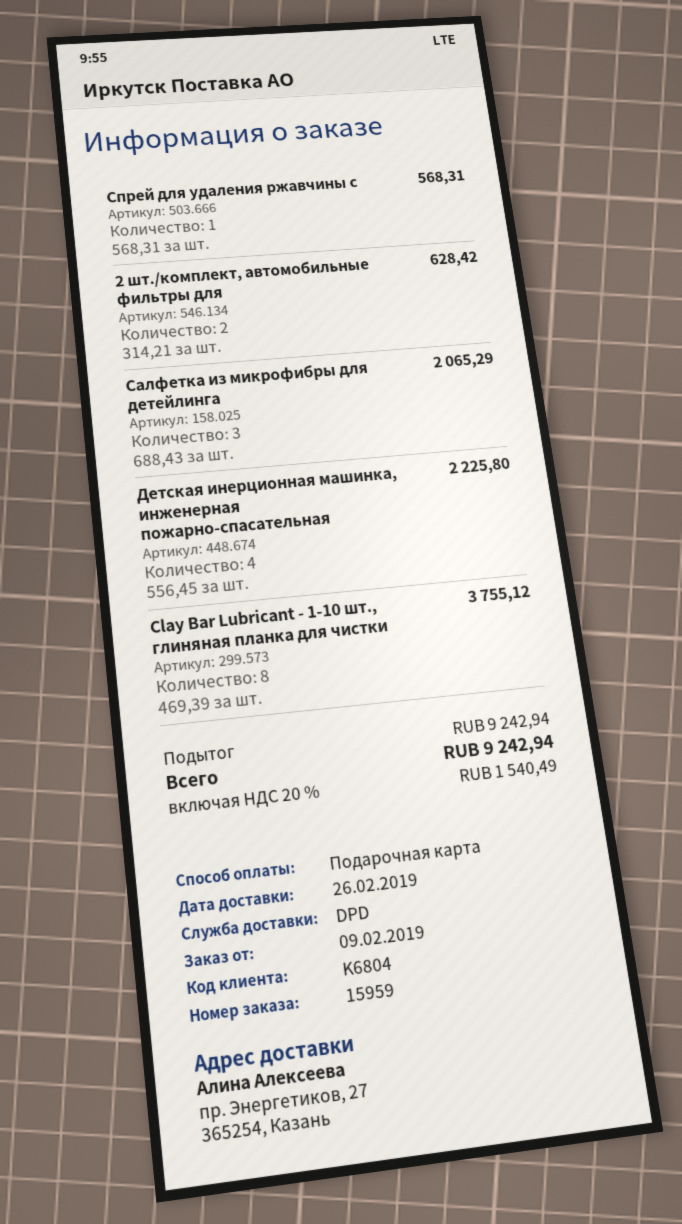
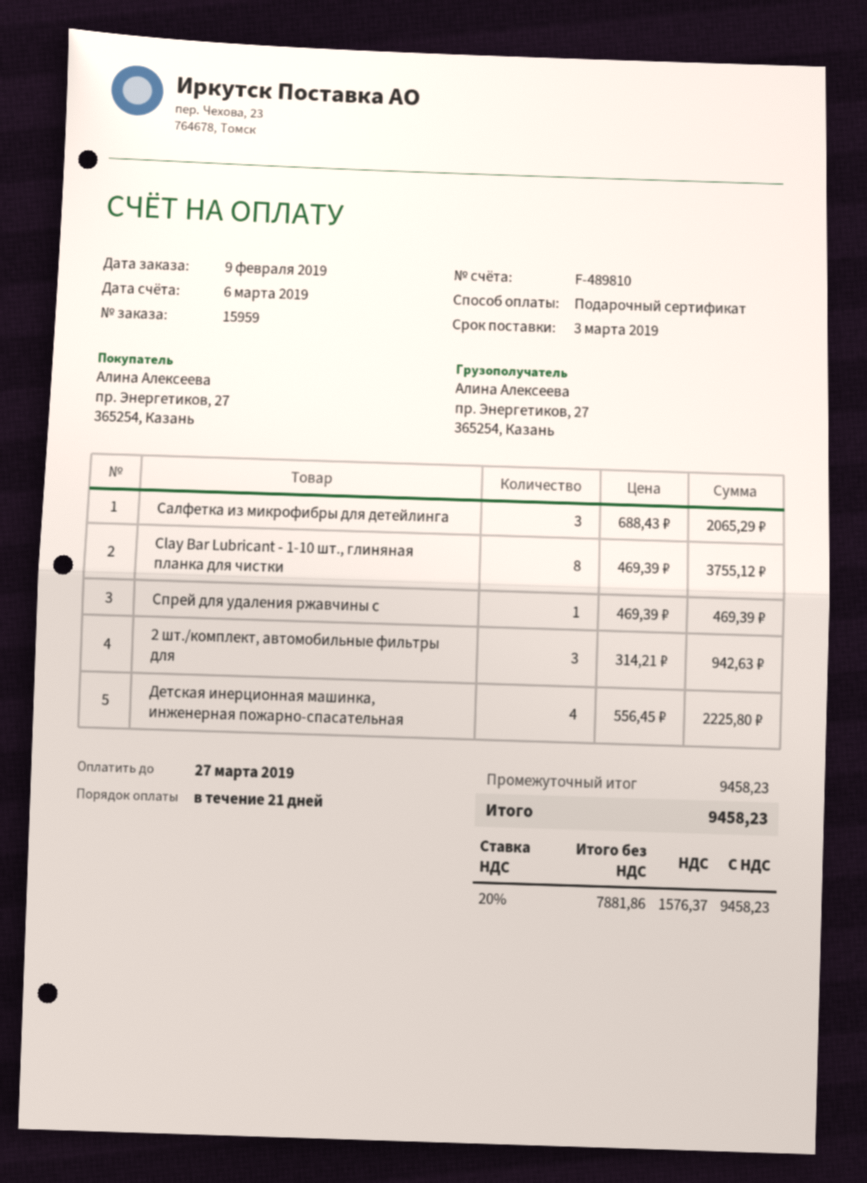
delivery date: 2019-02-26 -> 2019-03-03
Спрей для удаления ржавчины с: 1 x 568.31 = 568.31 -> 1 x 469.39 = 469.39
2 шт./комплект, автомобильные фильтры для: 2 x 314.21 = 628.42 -> 3 x 314.21 = 942.63
subtotal: 9242.94 -> 9458.23
tax: 20% = 1540.49 -> 20% = 1576.37
total: 9242.94 -> 9458.23

